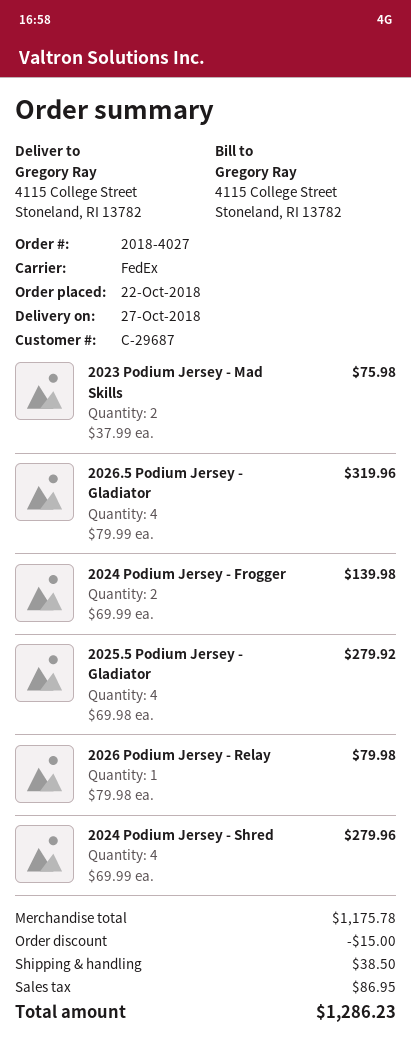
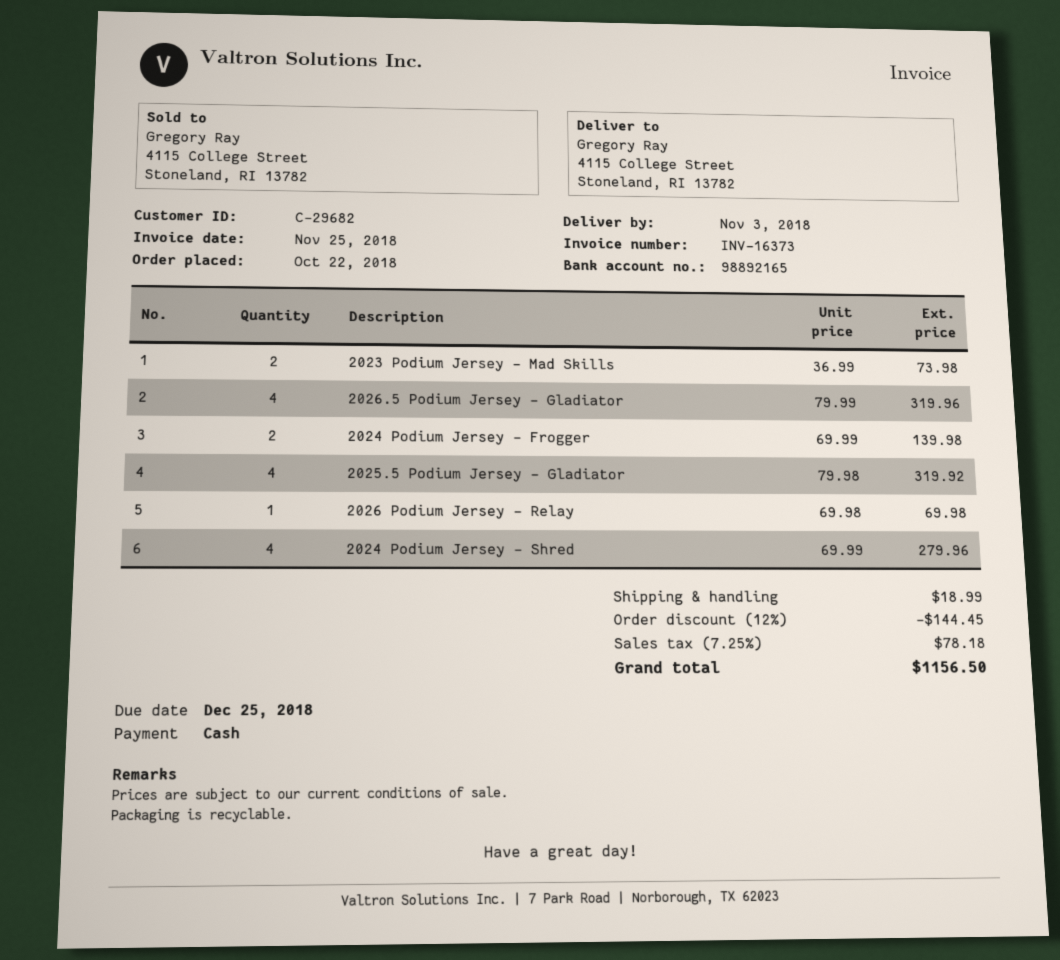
delivery date: 2018-10-27 -> 2018-11-03
customer number: C-29687 -> C-29682
2023 Podium Jersey - Mad Skills: 2 x 37.99 = 75.98 -> 2 x 36.99 = 73.98
2025.5 Podium Jersey - Gladiator: 4 x 69.98 = 279.92 -> 4 x 79.98 = 319.92
2026 Podium Jersey - Relay: 1 x 79.98 = 79.98 -> 1 x 69.98 = 69.98
discount: 15.00 -> 144.45
shipping: 38.50 -> 18.99
tax: 86.95 -> 78.18
total: 1286.23 -> 1156.50

